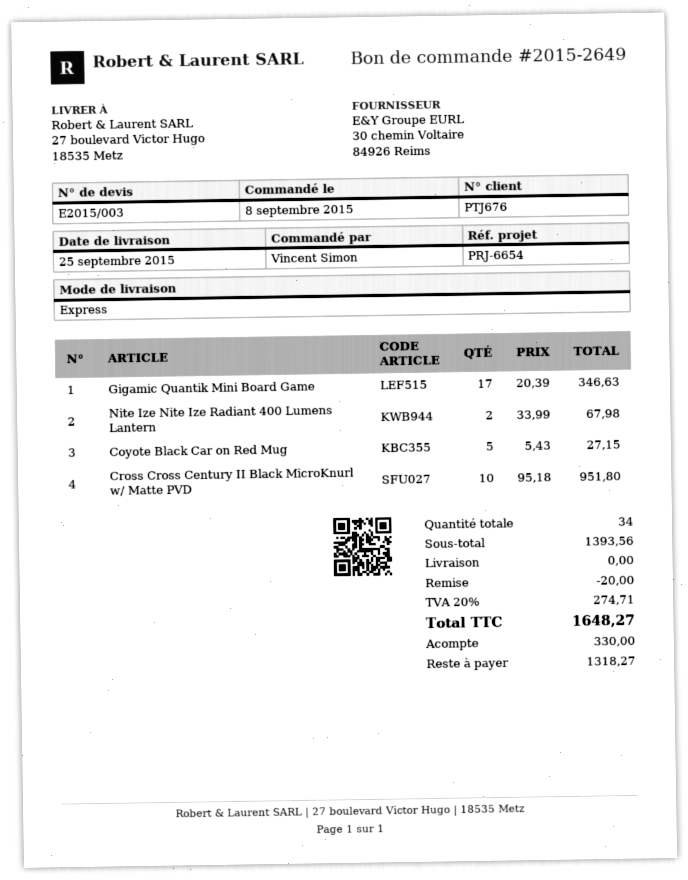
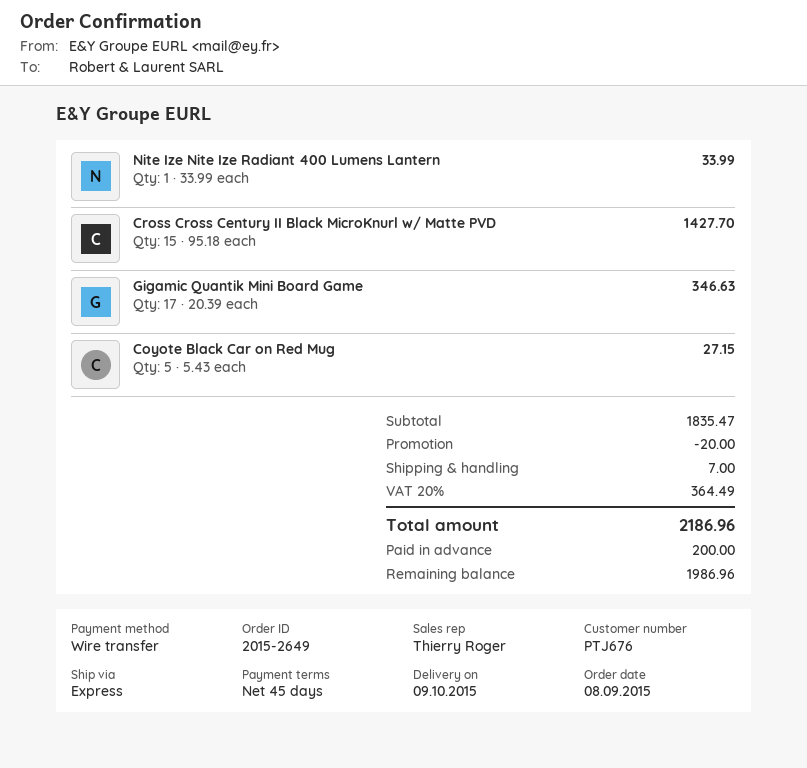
delivery date: 2015-09-25 -> 2015-10-09
Nite Ize Nite Ize Radiant 400 Lumens Lantern: 2 x 33.99 = 67.98 -> 1 x 33.99 = 33.99
Cross Cross Century II Black MicroKnurl w/ Matte PVD: 10 x 95.18 = 951.80 -> 15 x 95.18 = 1427.70
subtotal: 1393.56 -> 1835.47
shipping: 0.00 -> 7.00
tax: 20% = 274.71 -> 20% = 364.49
total: 1648.27 -> 2186.96
deposit: 330.00 -> 200.00
balance: 1318.27 -> 1986.96

